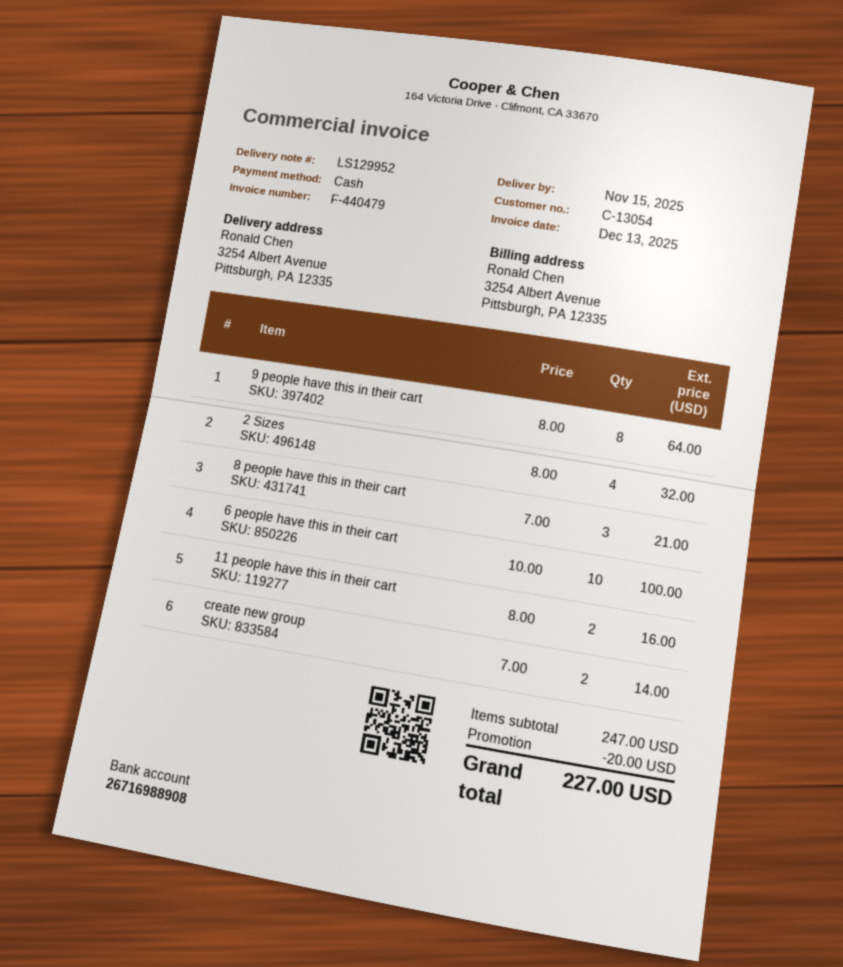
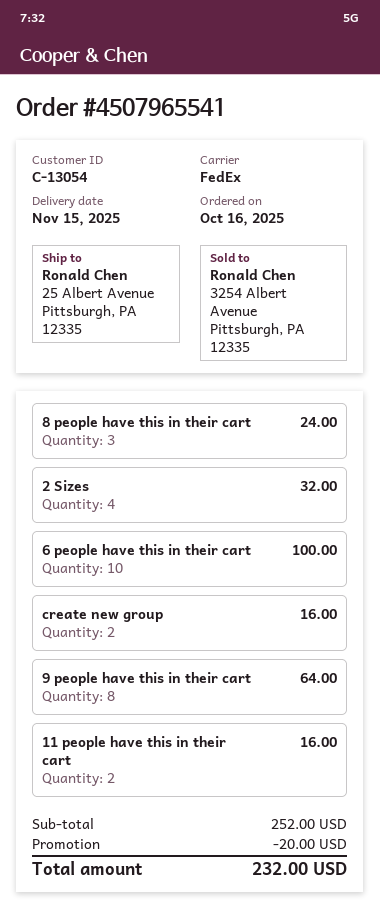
ship to: 3254 Albert Avenue, Pittsburgh, PA 12335 -> 25 Albert Avenue, Pittsburgh, PA 12335
8 people have this in their cart: 3 for 21.00 -> 3 for 24.00
create new group: 2 for 14.00 -> 2 for 16.00
subtotal: 247.00 -> 252.00
total: 227.00 -> 232.00

